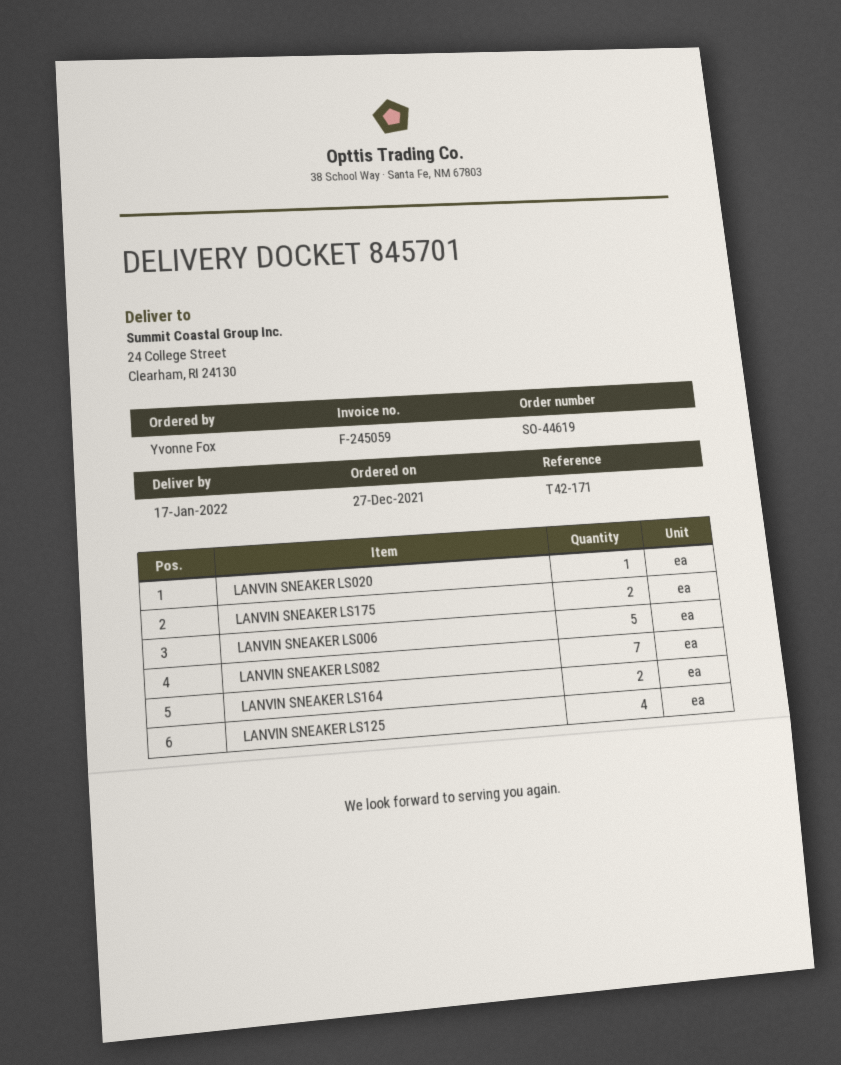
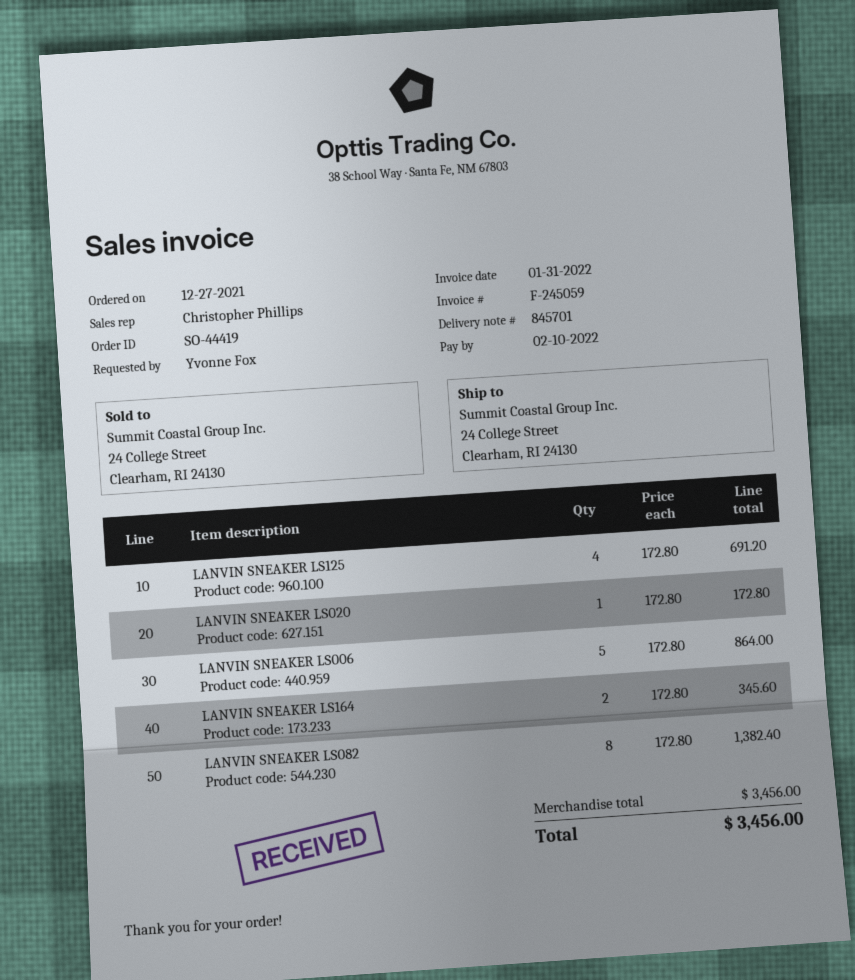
order number: SO-44619 -> SO-44419
LANVIN SNEAKER LS175: 2 -> none
LANVIN SNEAKER LS082: 7 -> 8

